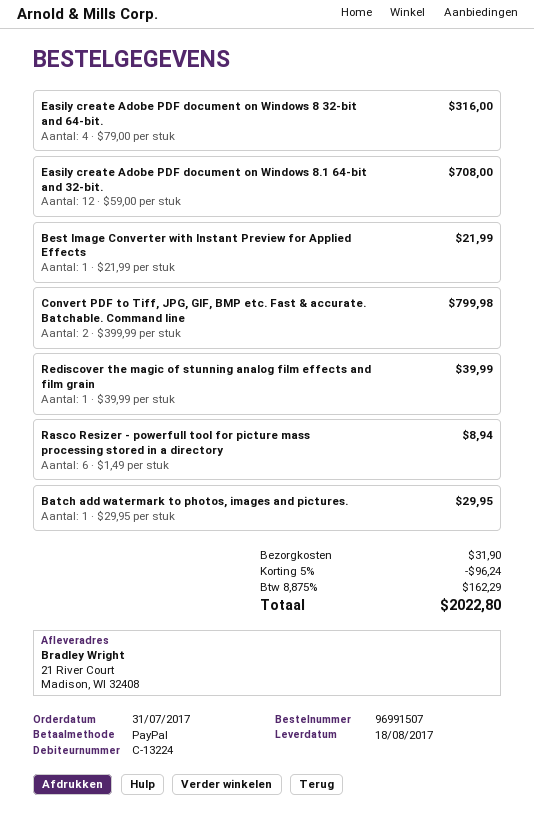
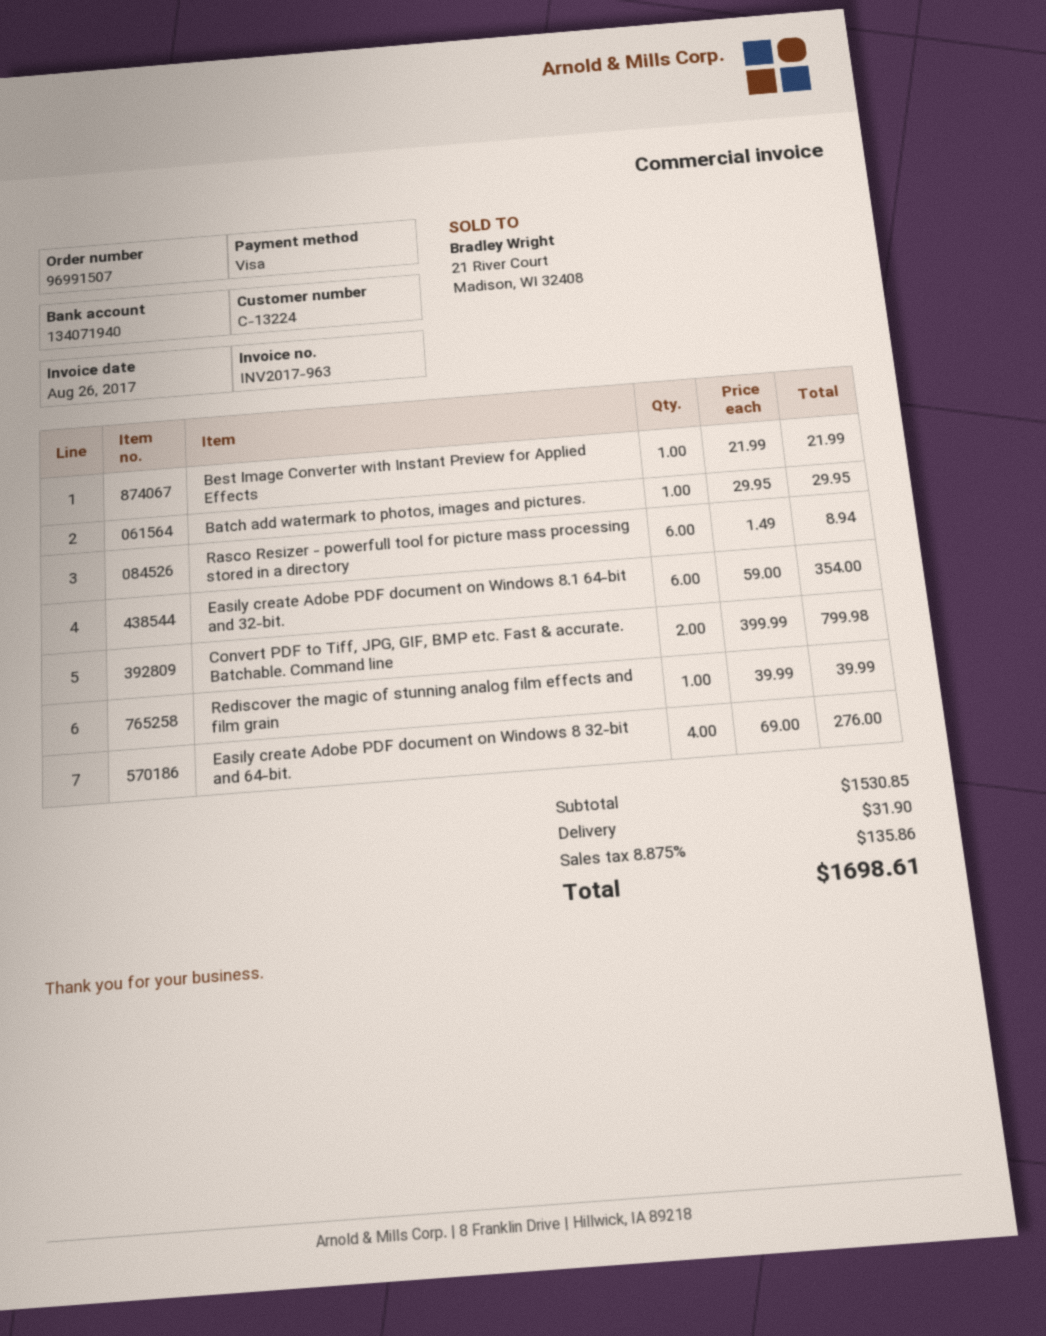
payment method: PayPal -> Visa
Easily create Adobe PDF document on Windows 8 32-bit and 64-bit.: 4 x 79.00 = 316.00 -> 4 x 69.00 = 276.00
Easily create Adobe PDF document on Windows 8.1 64-bit and 32-bit.: 12 x 59.00 = 708.00 -> 6 x 59.00 = 354.00
discount: 5% = 96.24 -> none
tax: 8.875% = 162.29 -> 8.875% = 135.86
total: 2022.80 -> 1698.61

